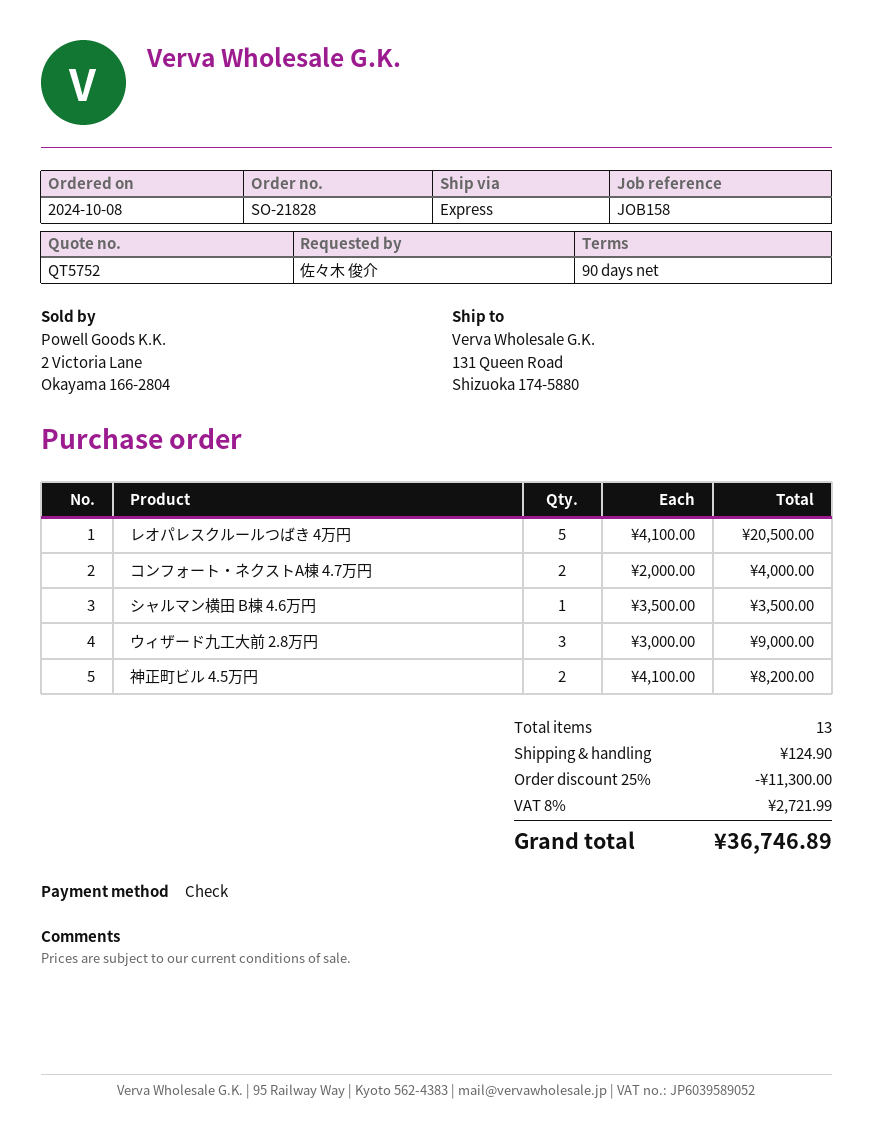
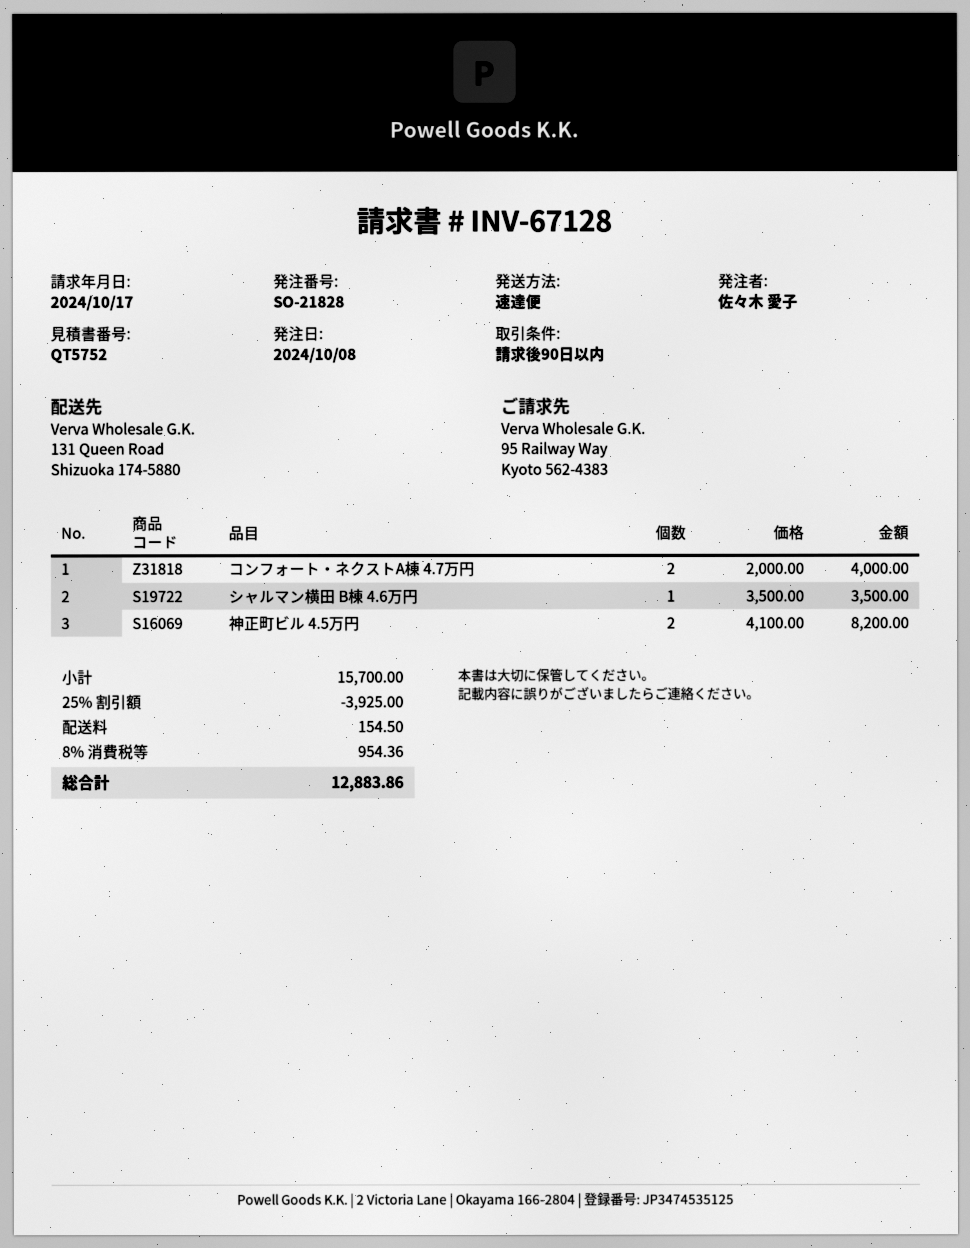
ordered by: 佐々木 俊介 -> 佐々木 愛子
レオパレスクルールつばき 4万円: 5 x 4100.00 = 20500.00 -> none
ウィザード九工大前 2.8万円: 3 x 3000.00 = 9000.00 -> none
discount: 25% = 11300.00 -> 25% = 3925.00
shipping: 124.90 -> 154.50
tax: 8% = 2721.99 -> 8% = 954.36
total: 36746.89 -> 12883.86

